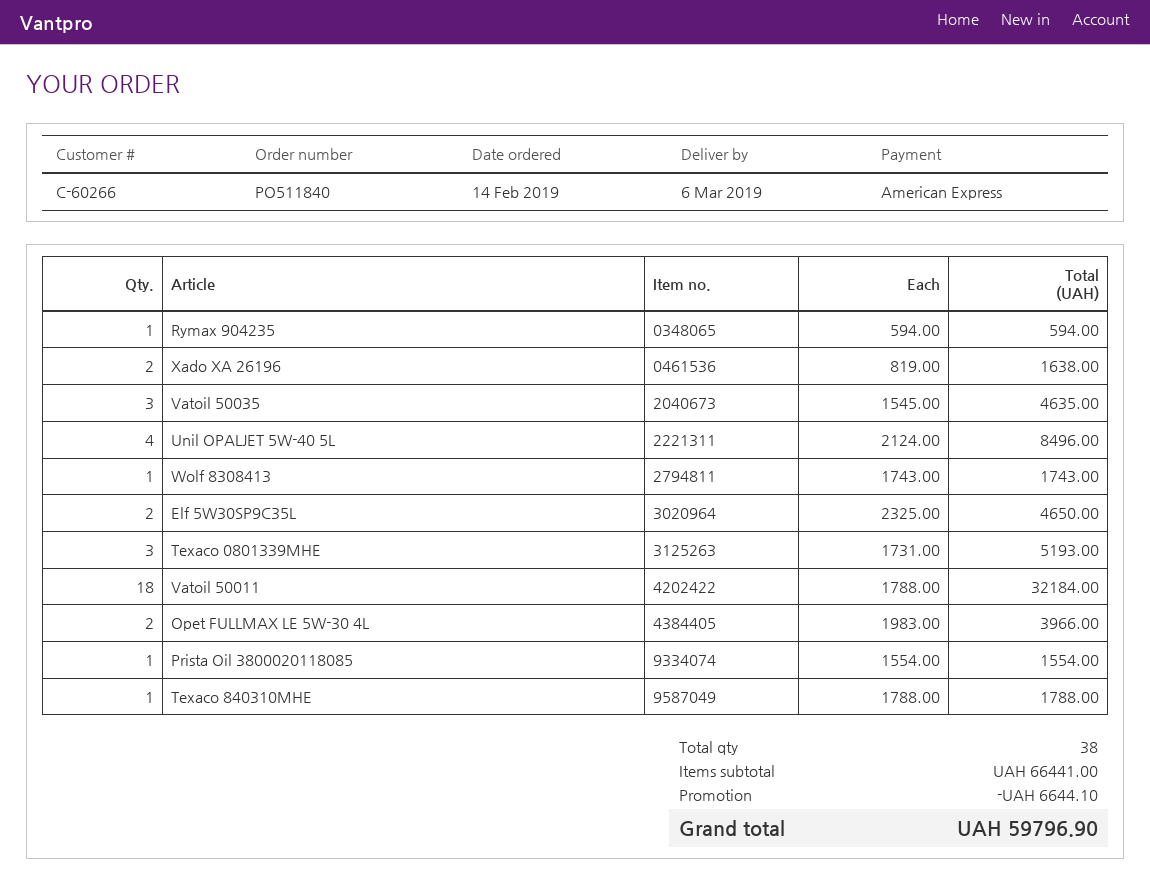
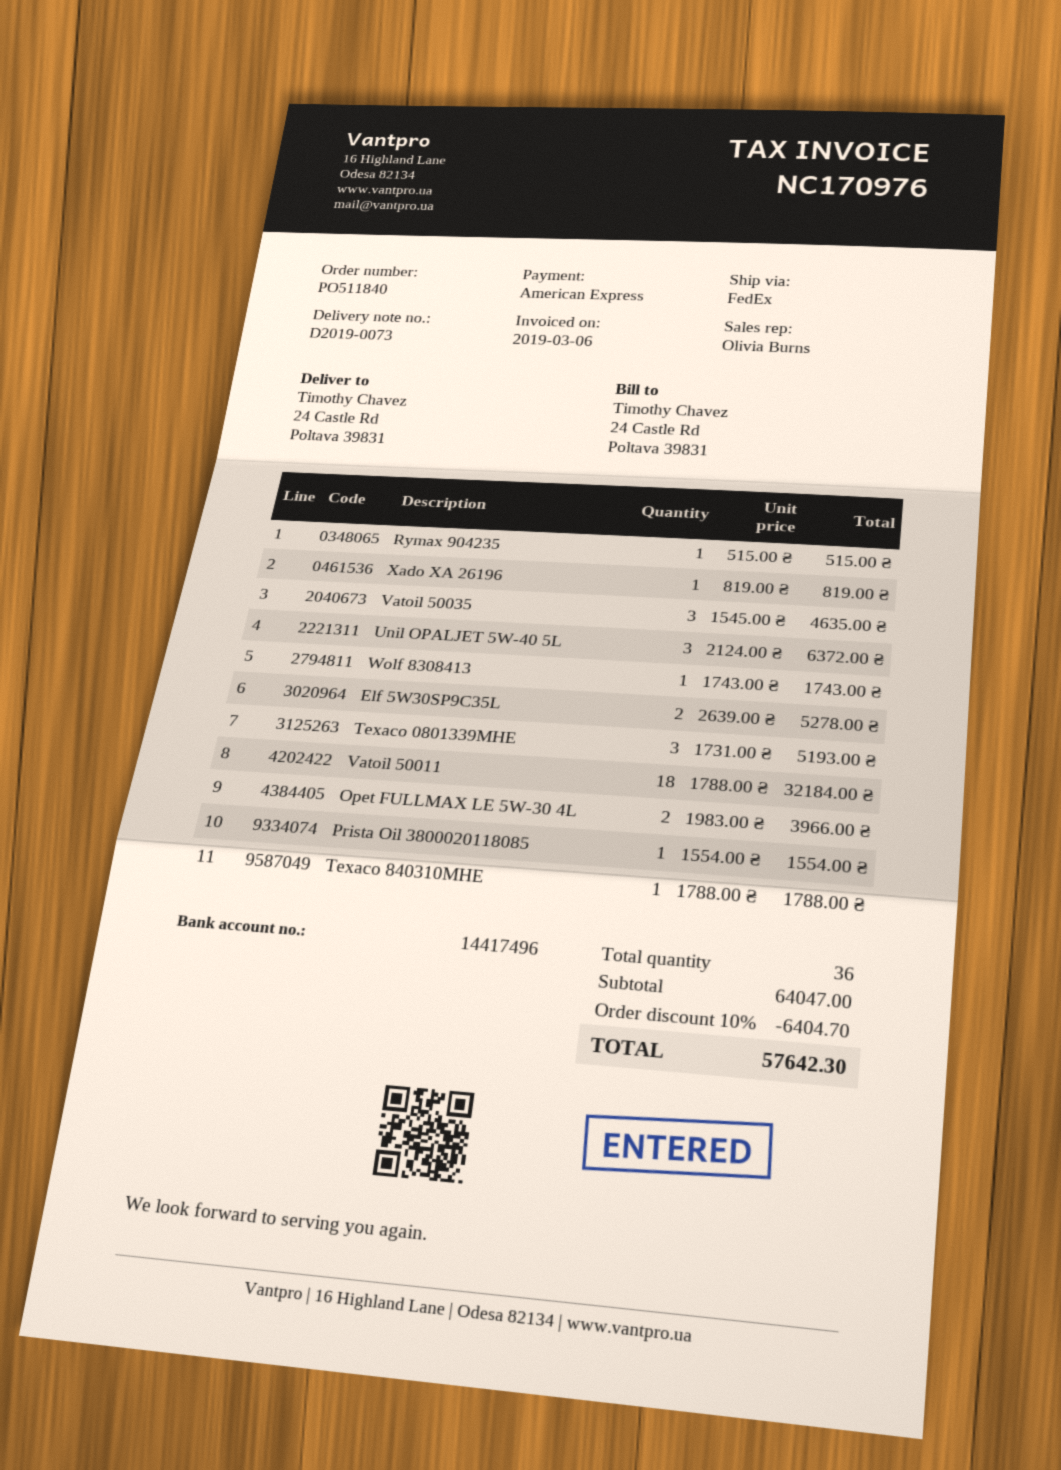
Rymax 904235: 1 x 594.00 = 594.00 -> 1 x 515.00 = 515.00
Xado XA 26196: 2 x 819.00 = 1638.00 -> 1 x 819.00 = 819.00
Unil OPALJET 5W-40 5L: 4 x 2124.00 = 8496.00 -> 3 x 2124.00 = 6372.00
Elf 5W30SP9C35L: 2 x 2325.00 = 4650.00 -> 2 x 2639.00 = 5278.00
total quantity: 38 -> 36
subtotal: 66441.00 -> 64047.00
discount: 6644.10 -> 6404.70
total: 59796.90 -> 57642.30

